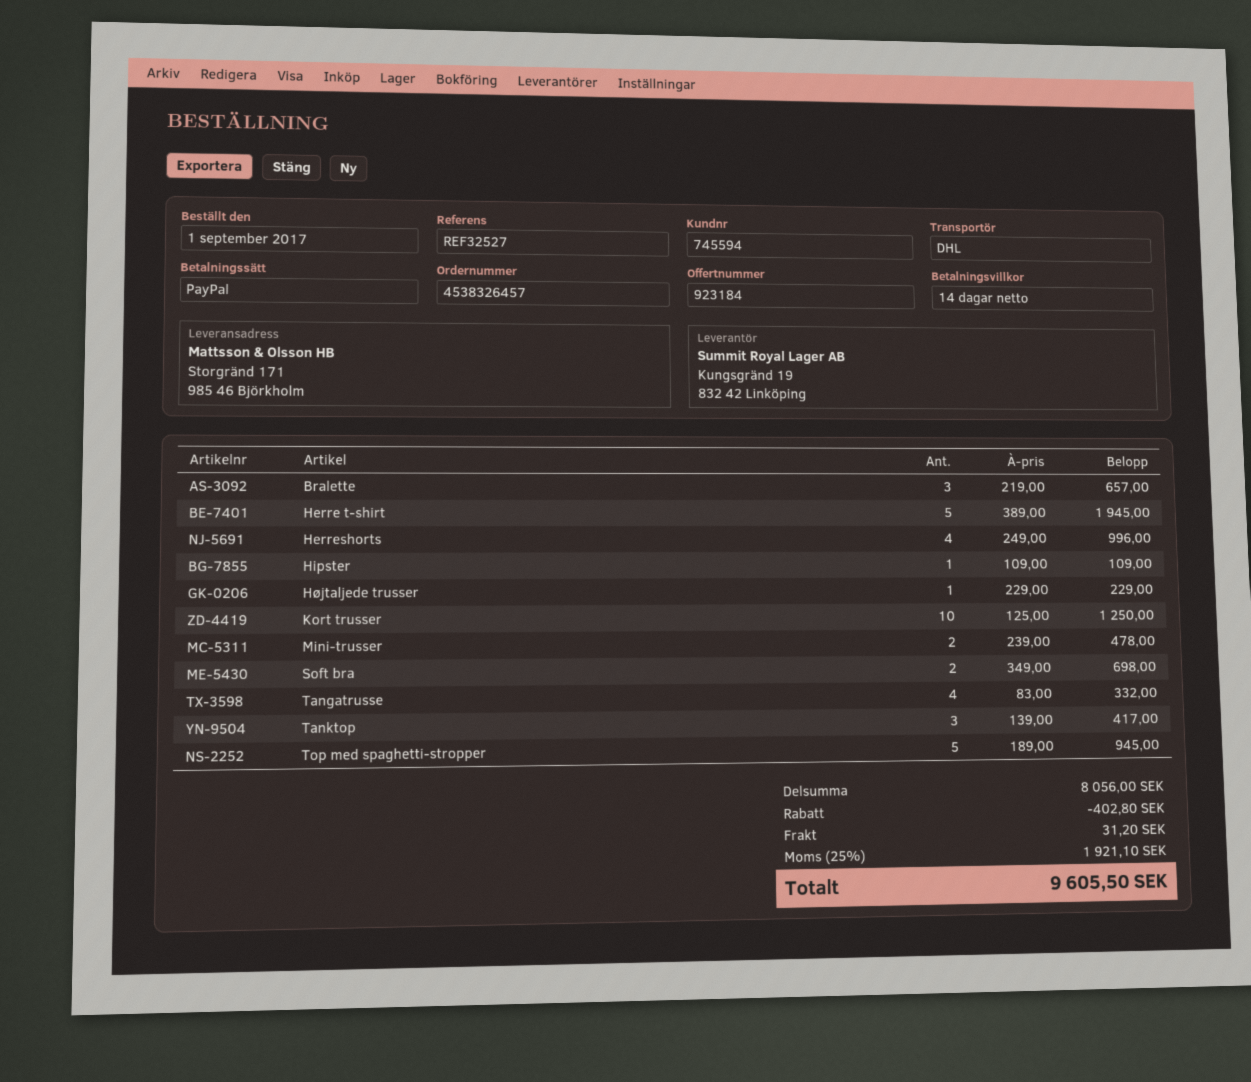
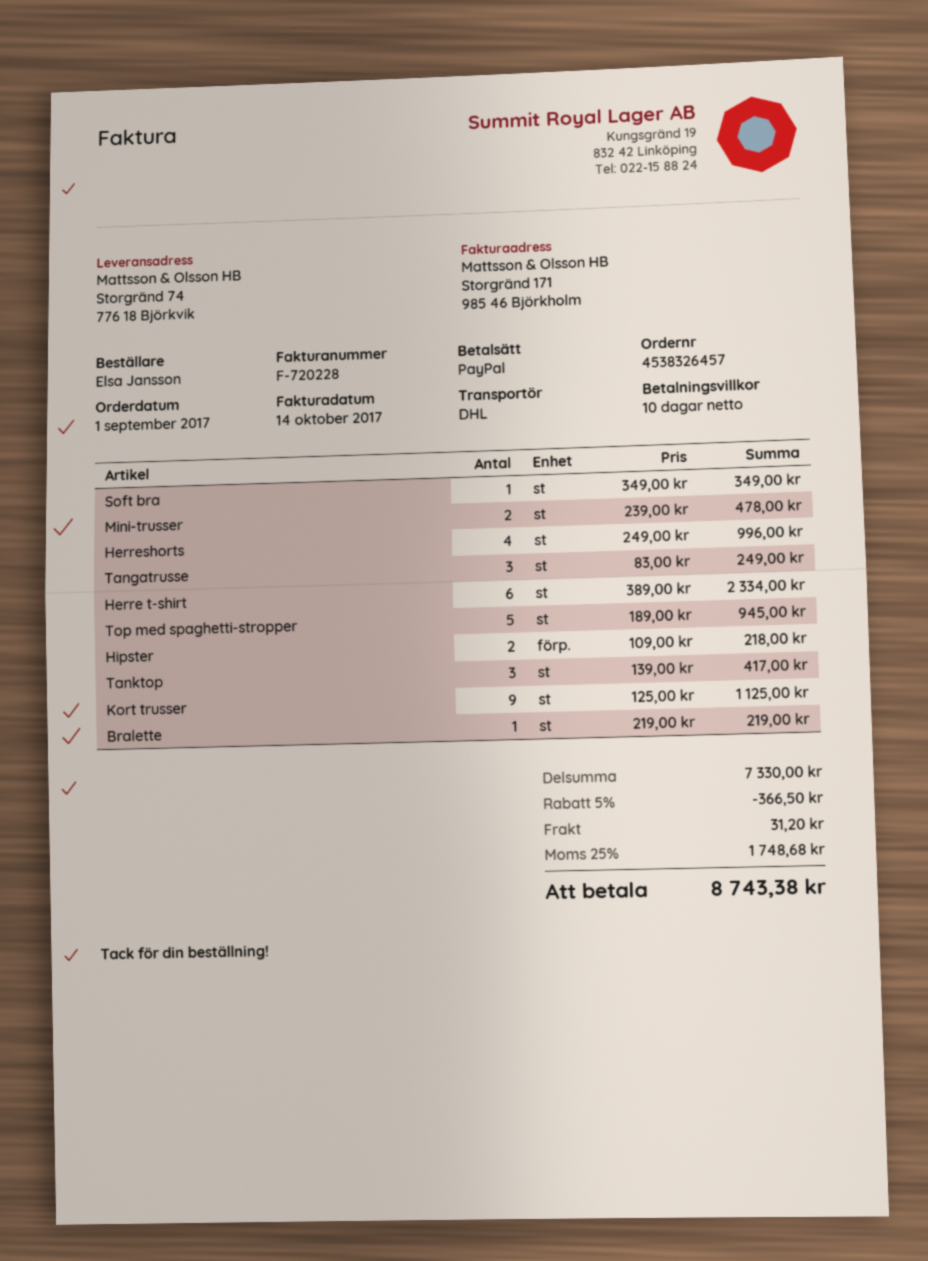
payment terms: 14 days -> 10 days
ship to: Storgränd 171, 985 46 Björkholm -> Storgränd 74, 776 18 Björkvik
Bralette: 3 x 219.00 = 657.00 -> 1 x 219.00 = 219.00
Herre t-shirt: 5 x 389.00 = 1945.00 -> 6 x 389.00 = 2334.00
Hipster: 1 x 109.00 = 109.00 -> 2 x 109.00 = 218.00
Højtaljede trusser: 1 x 229.00 = 229.00 -> none
Kort trusser: 10 x 125.00 = 1250.00 -> 9 x 125.00 = 1125.00
Soft bra: 2 x 349.00 = 698.00 -> 1 x 349.00 = 349.00
Tangatrusse: 4 x 83.00 = 332.00 -> 3 x 83.00 = 249.00
subtotal: 8056.00 -> 7330.00
discount: 402.80 -> 366.50
tax: 25% = 1921.10 -> 25% = 1748.68
total: 9605.50 -> 8743.38

